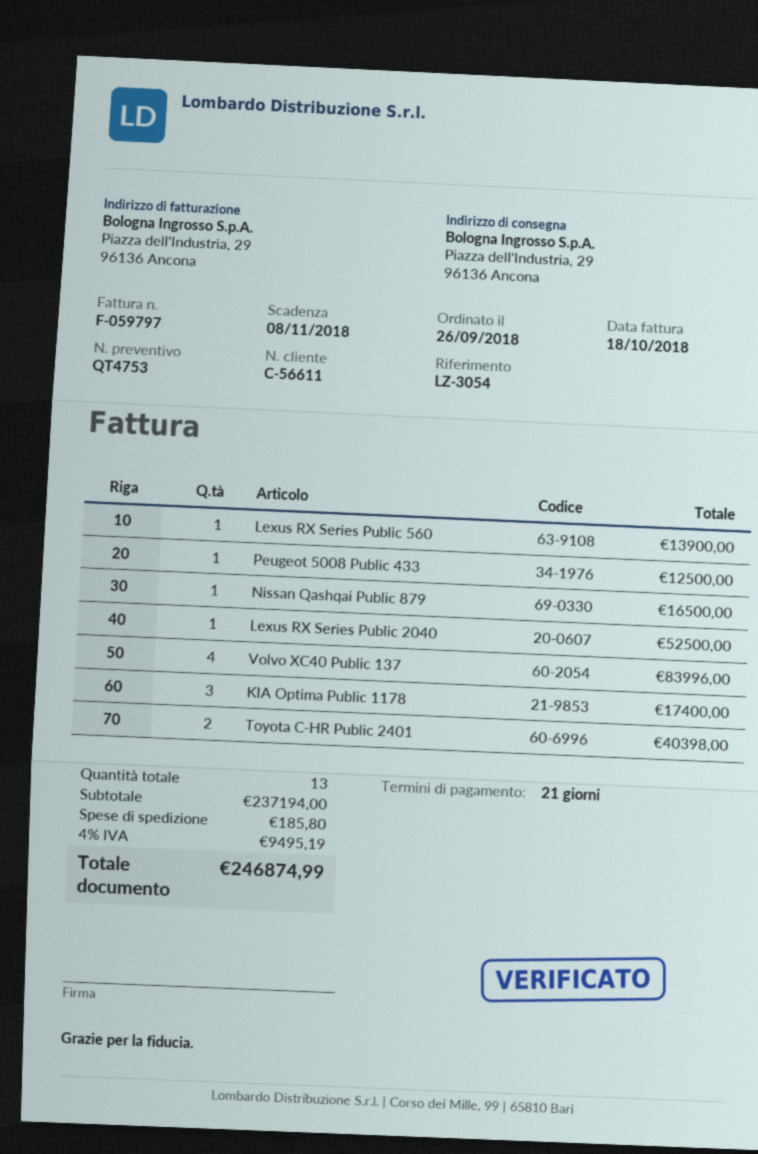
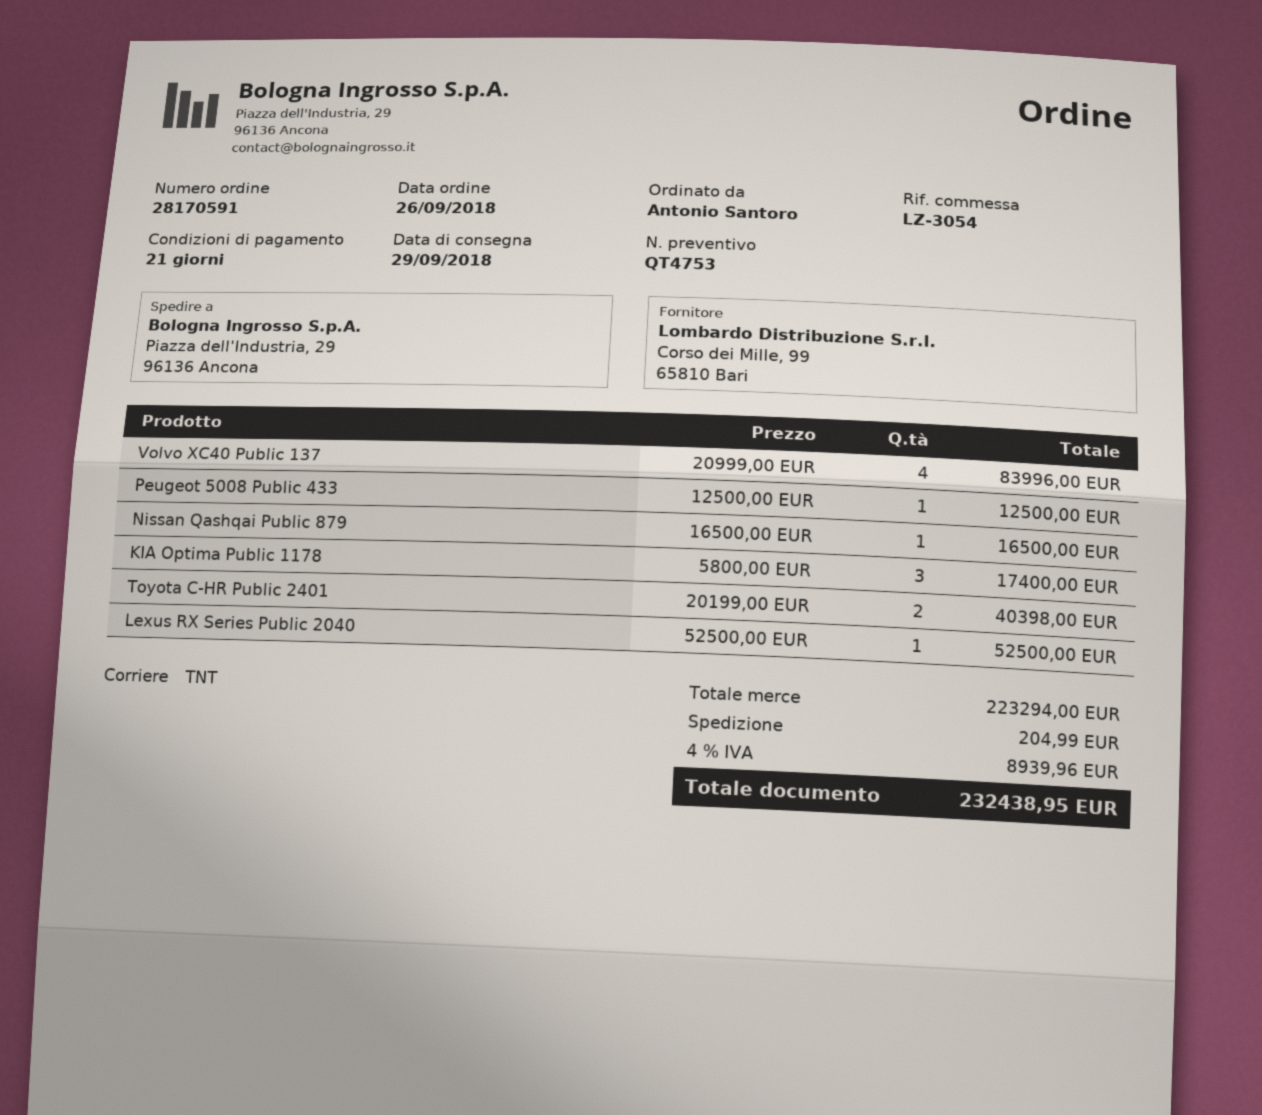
Lexus RX Series Public 560: 1 for 13900.00 -> none
subtotal: 237194.00 -> 223294.00
shipping: 185.80 -> 204.99
tax: 4% = 9495.19 -> 4% = 8939.96
total: 246874.99 -> 232438.95

